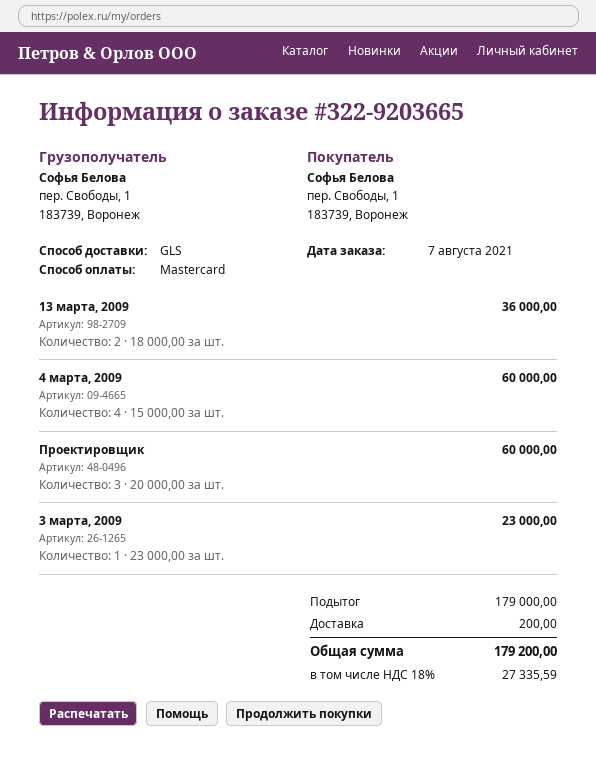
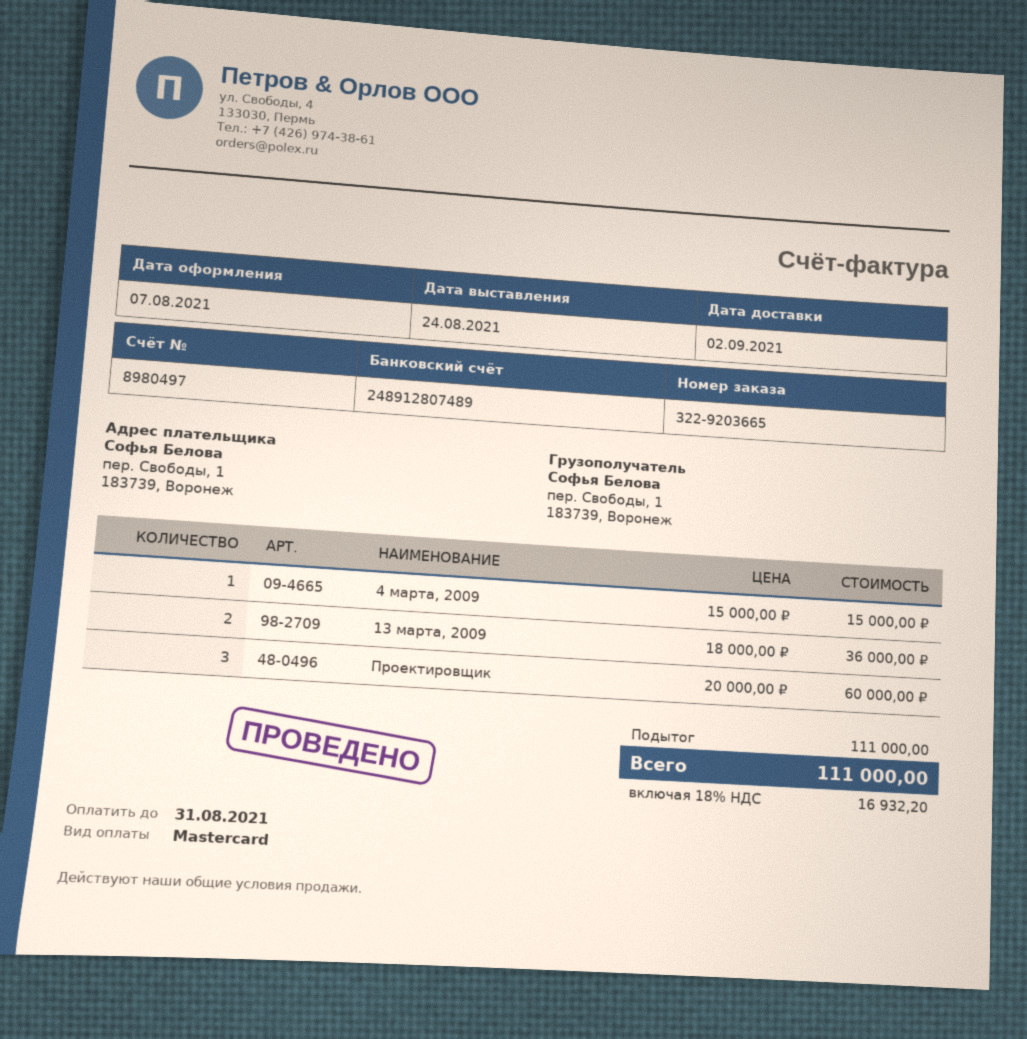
4 марта, 2009: 4 x 15000.00 = 60000.00 -> 1 x 15000.00 = 15000.00
3 марта, 2009: 1 x 23000.00 = 23000.00 -> none
subtotal: 179000.00 -> 111000.00
shipping: 200.00 -> none
tax: 18% = 27335.59 -> 18% = 16932.20
total: 179200.00 -> 111000.00

